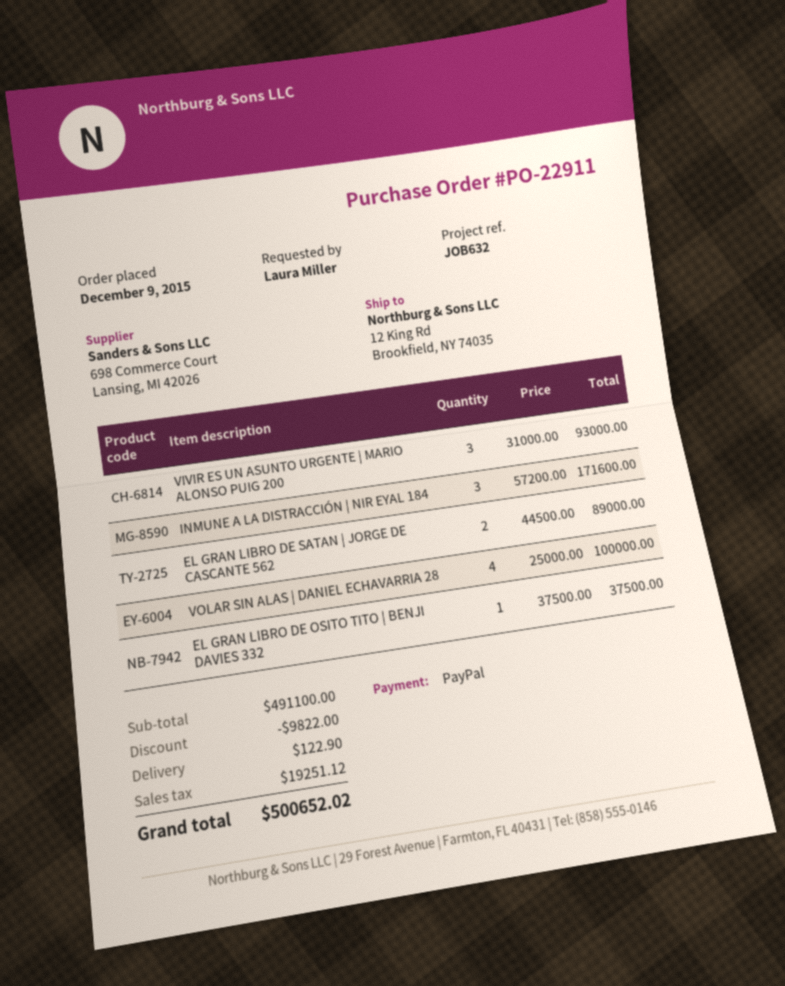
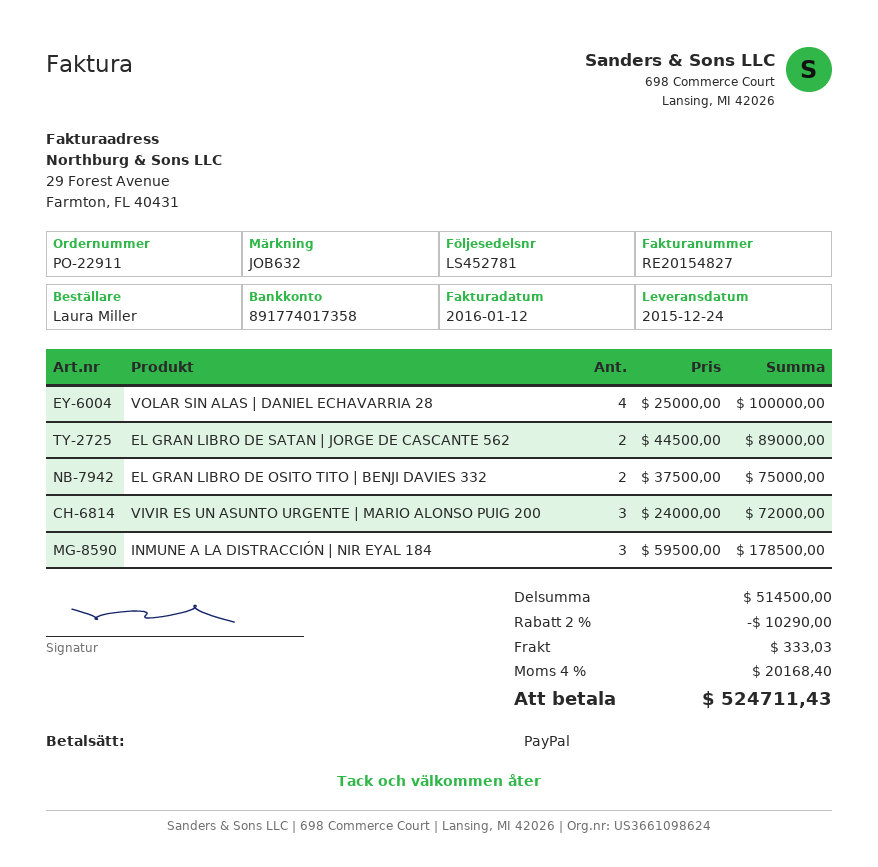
VIVIR ES UN ASUNTO URGENTE | MARIO ALONSO PUIG 200: 3 x 31000.00 = 93000.00 -> 3 x 24000.00 = 72000.00
INMUNE A LA DISTRACCIÓN | NIR EYAL 184: 3 x 57200.00 = 171600.00 -> 3 x 59500.00 = 178500.00
EL GRAN LIBRO DE OSITO TITO | BENJI DAVIES 332: 1 x 37500.00 = 37500.00 -> 2 x 37500.00 = 75000.00
subtotal: 491100.00 -> 514500.00
discount: 9822.00 -> 10290.00
shipping: 122.90 -> 333.03
tax: 19251.12 -> 20168.40
total: 500652.02 -> 524711.43

